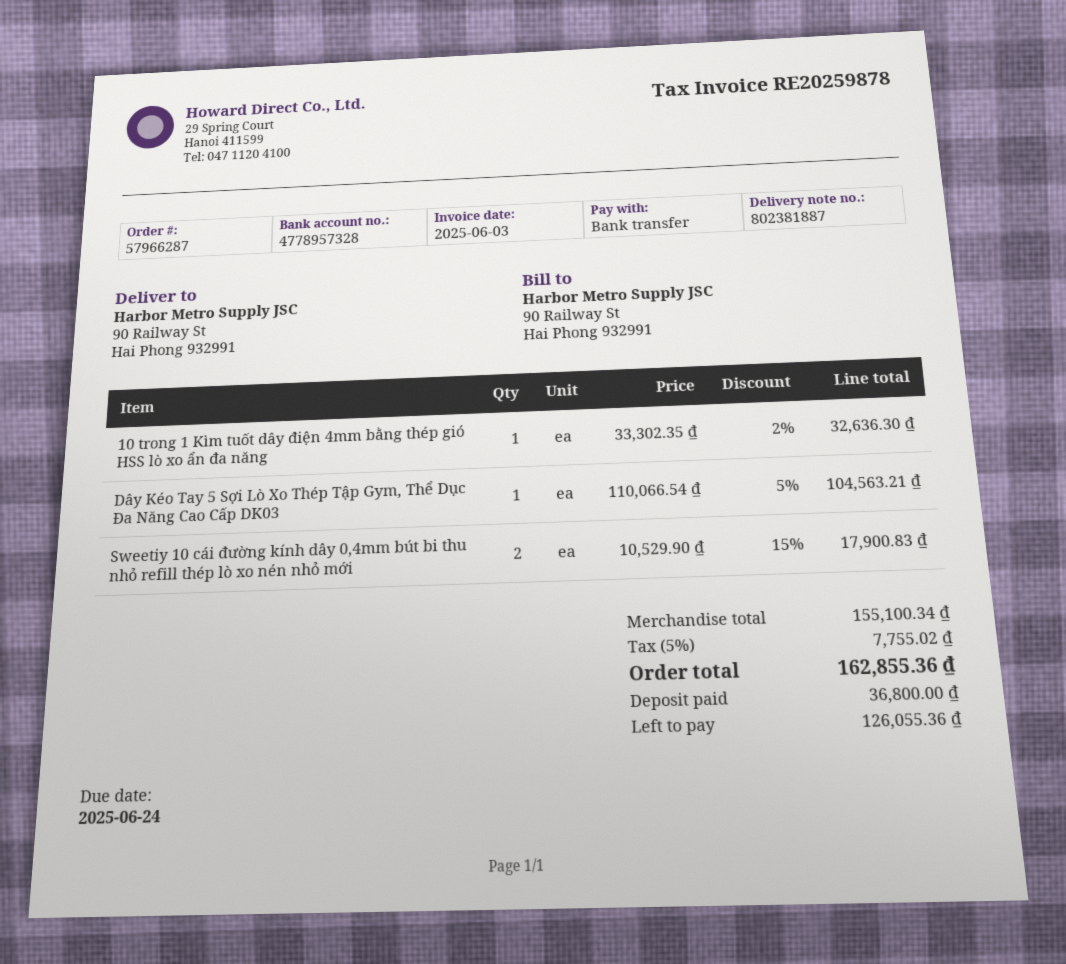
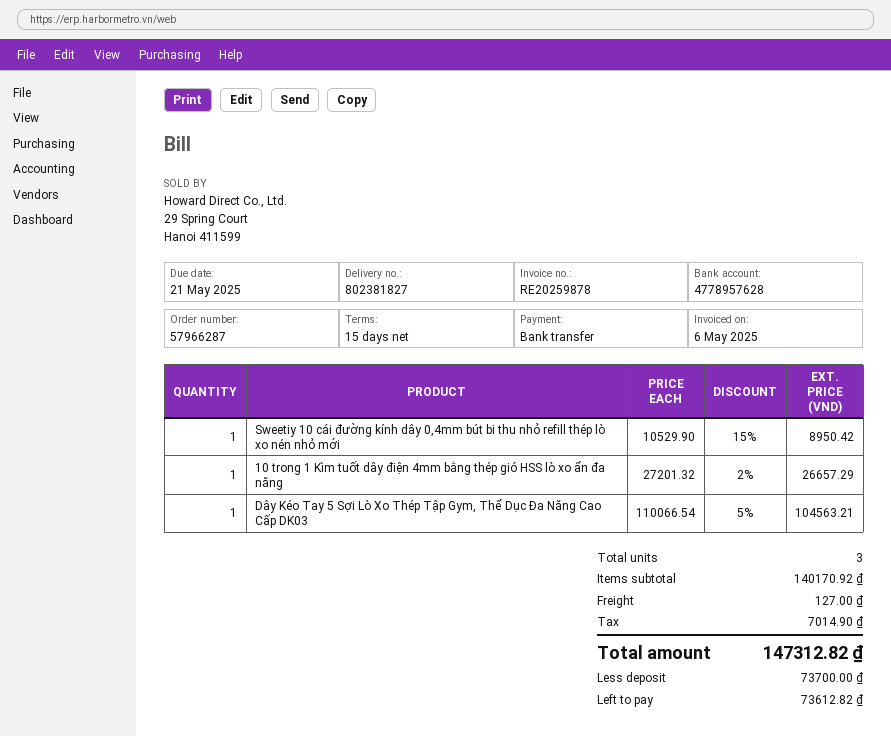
delivery note number: 802381887 -> 802381827
invoice date: 2025-06-03 -> 2025-05-06
due date: 2025-06-24 -> 2025-05-21
bank account: 4778957328 -> 4778957628
10 trong 1 Kìm tuốt dây điện 4mm bằng thép gió HSS lò xo ẩn đa năng: 1 x 33302.35 - 2% = 32636.30 -> 1 x 27201.32 - 2% = 26657.29
Sweetiy 10 cái đường kính dây 0,4mm bút bi thu nhỏ refill thép lò xo nén nhỏ mới: 2 x 10529.90 - 15% = 17900.83 -> 1 x 10529.90 - 15% = 8950.42
subtotal: 155100.34 -> 140170.92
shipping: none -> 127.00
tax: 7755.02 -> 7014.90
total: 162855.36 -> 147312.82
deposit: 36800.00 -> 73700.00
balance: 126055.36 -> 73612.82

